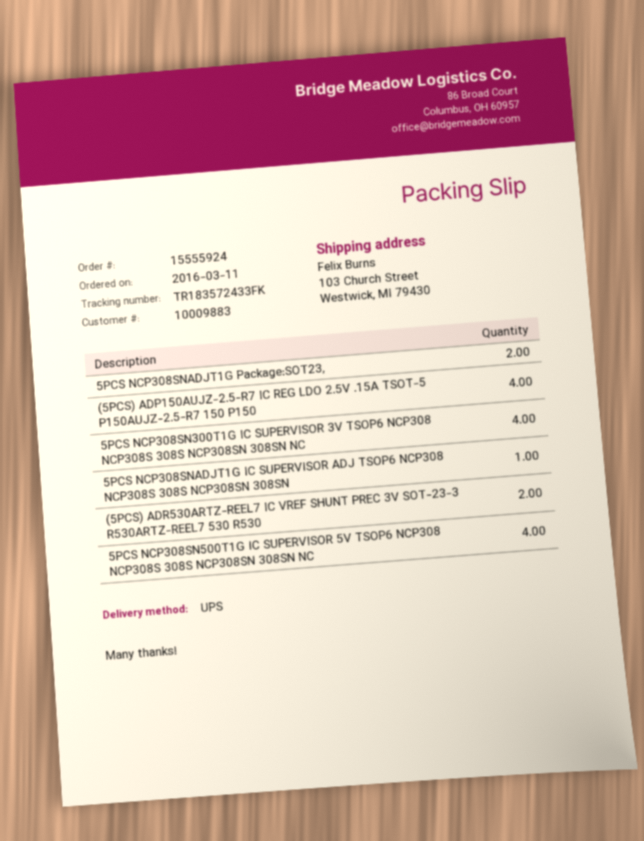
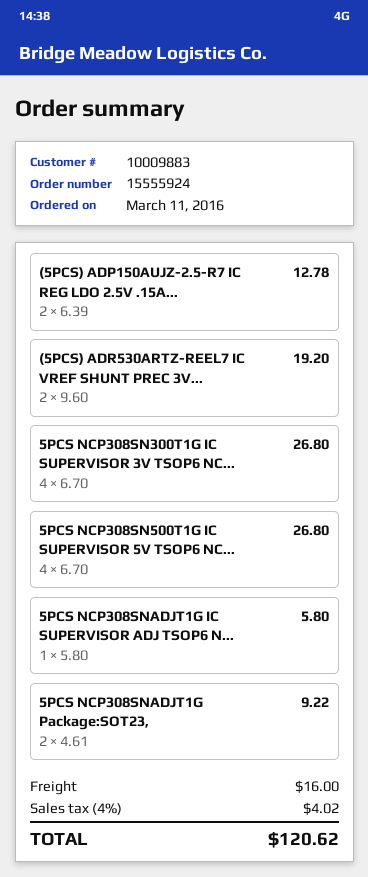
(5PCS) ADP150AUJZ-2.5-R7 IC REG LDO 2.5V .15A TSOT-5 P150AUJZ-2.5-R7 150 P150: 4 -> 2

